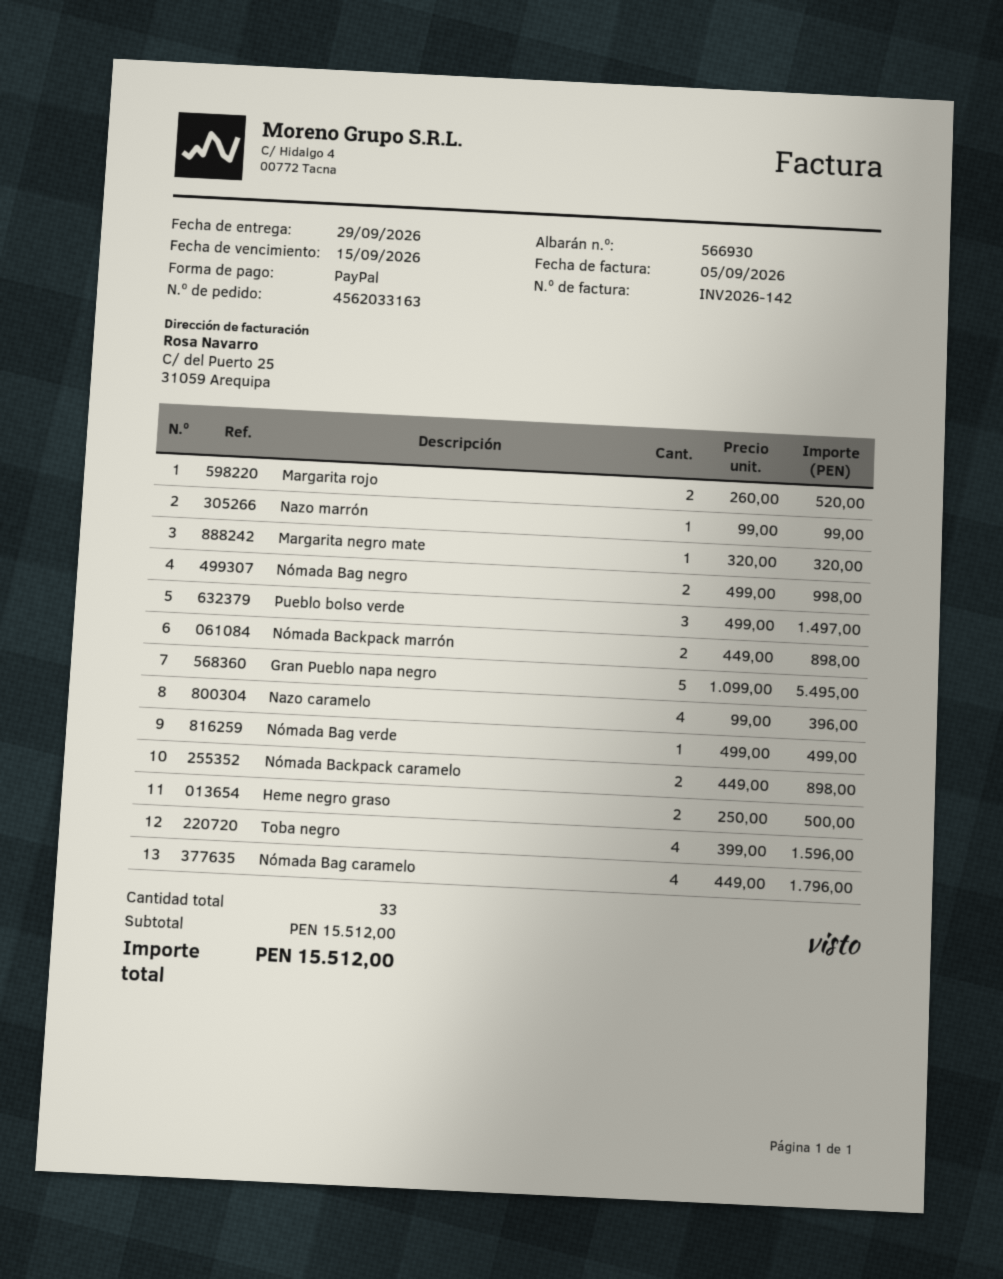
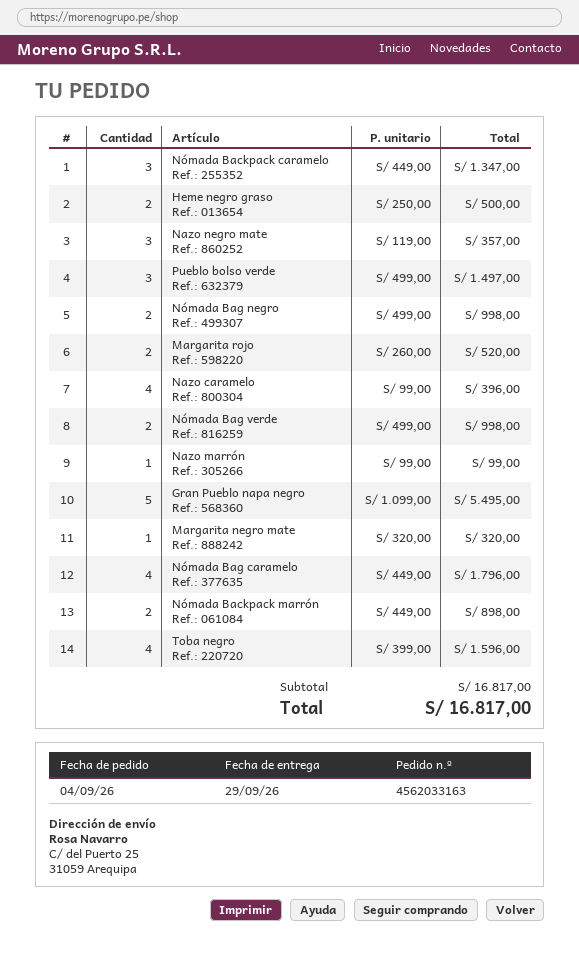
Nómada Bag verde: 1 x 499.00 = 499.00 -> 2 x 499.00 = 998.00
Nómada Backpack caramelo: 2 x 449.00 = 898.00 -> 3 x 449.00 = 1347.00
Nazo negro mate: none -> 3 x 119.00 = 357.00
subtotal: 15512.00 -> 16817.00
total: 15512.00 -> 16817.00

